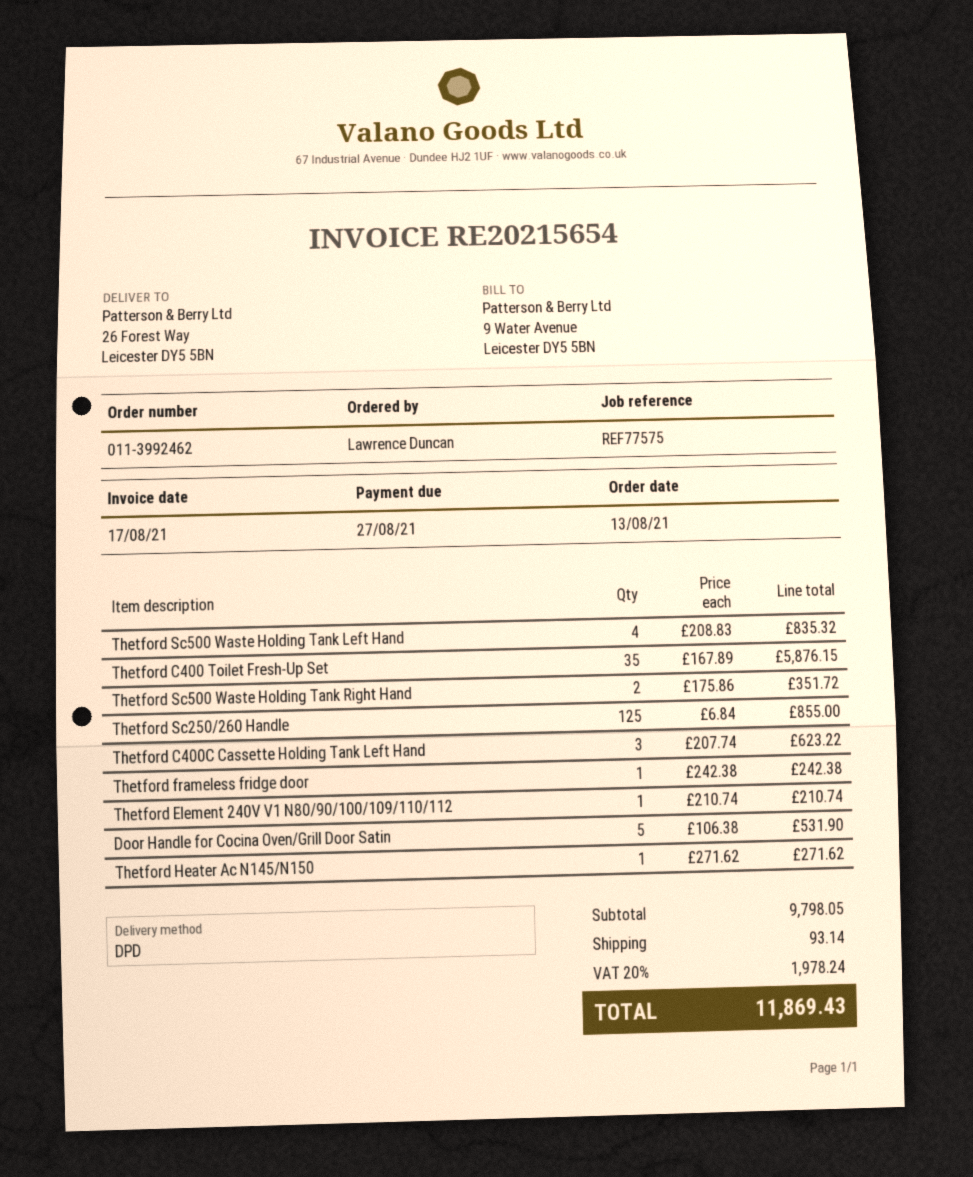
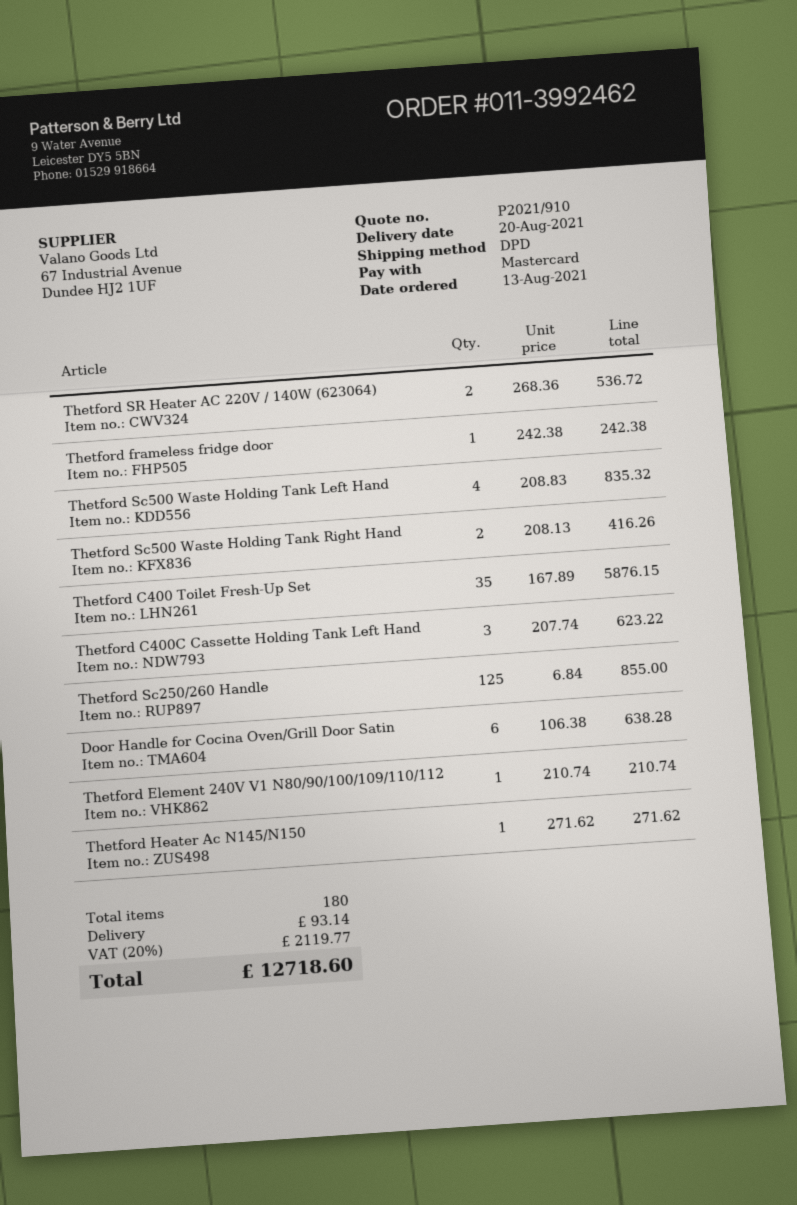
Thetford Sc500 Waste Holding Tank Right Hand: 2 x 175.86 = 351.72 -> 2 x 208.13 = 416.26
Door Handle for Cocina Oven/Grill Door Satin: 5 x 106.38 = 531.90 -> 6 x 106.38 = 638.28
Thetford SR Heater AC 220V / 140W (623064): none -> 2 x 268.36 = 536.72
tax: 20% = 1978.24 -> 20% = 2119.77
total: 11869.43 -> 12718.60

